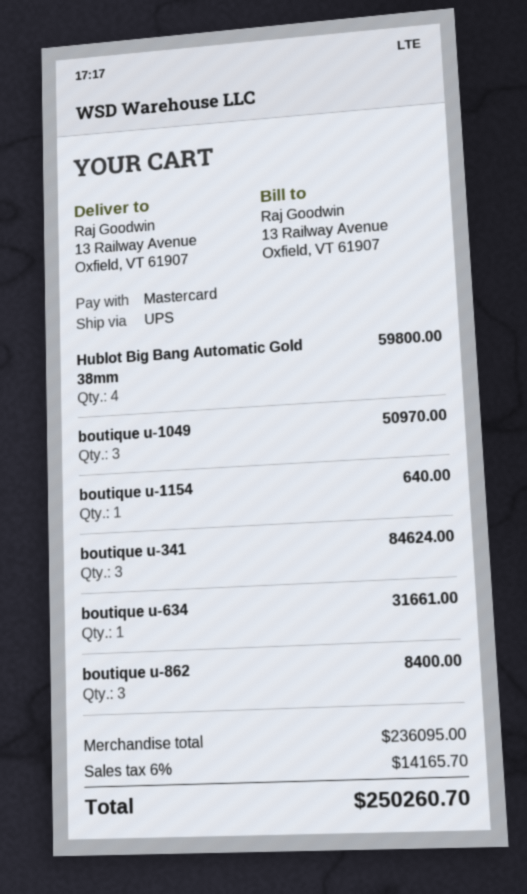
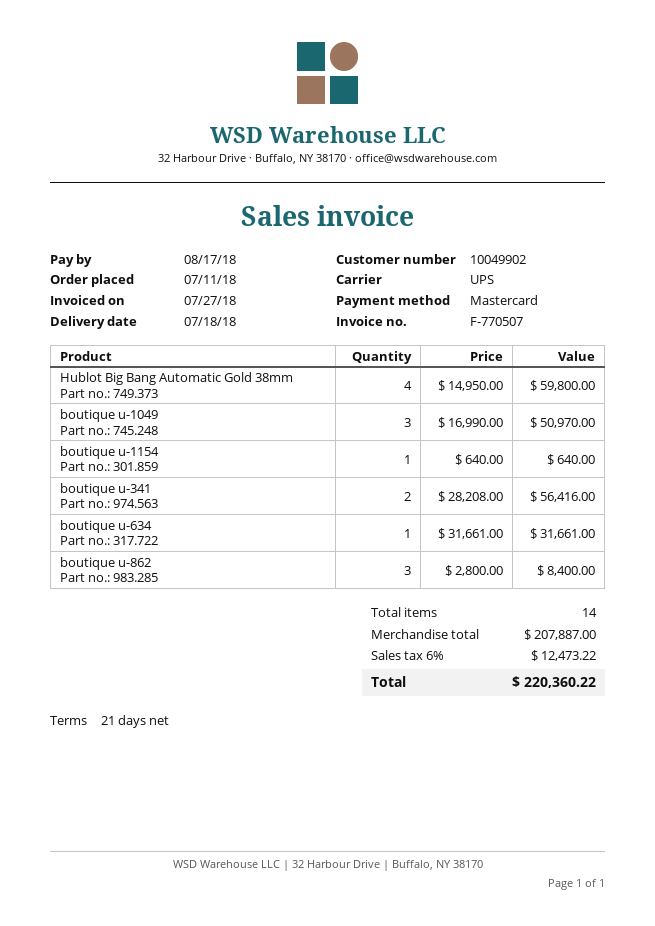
boutique u-341: 3 for 84624.00 -> 2 for 56416.00
subtotal: 236095.00 -> 207887.00
tax: 6% = 14165.70 -> 6% = 12473.22
total: 250260.70 -> 220360.22

